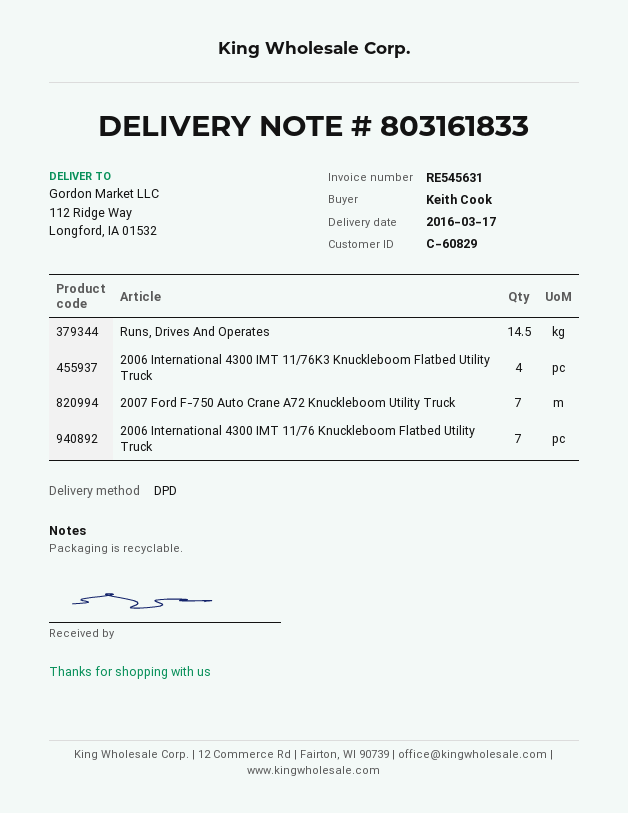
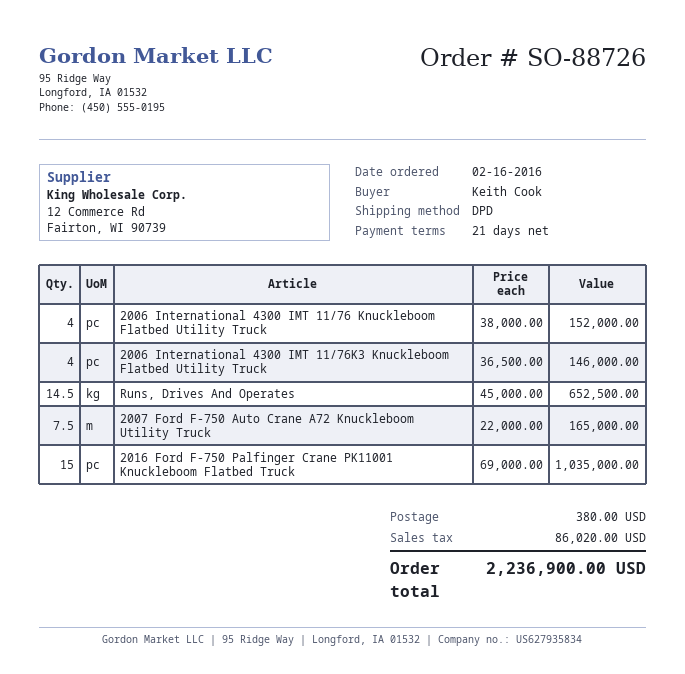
2007 Ford F-750 Auto Crane A72 Knuckleboom Utility Truck: 7 -> 7.5
2006 International 4300 IMT 11/76 Knuckleboom Flatbed Utility Truck: 7 -> 4
2016 Ford F-750 Palfinger Crane PK11001 Knuckleboom Flatbed Truck: none -> 15

